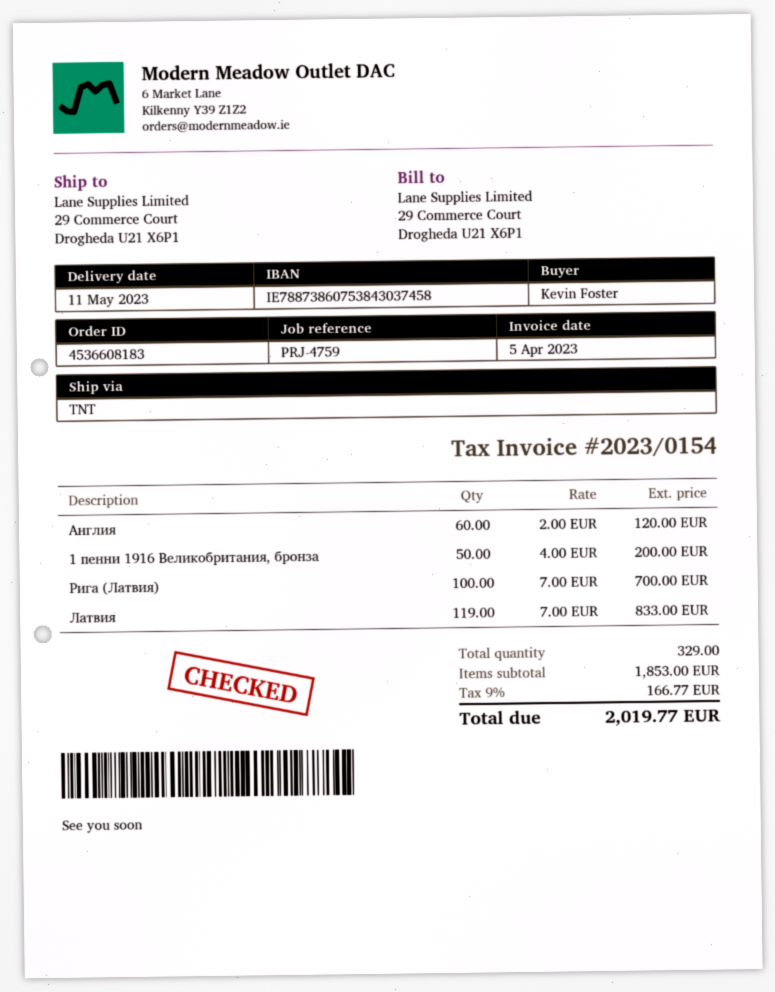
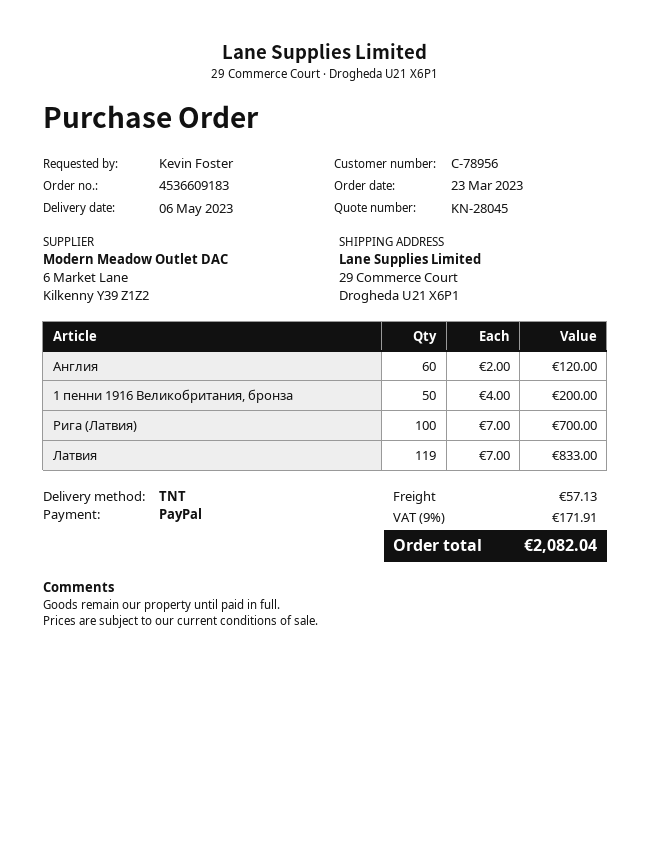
order number: 4536608183 -> 4536609183
delivery date: 2023-05-11 -> 2023-05-06
shipping: none -> 57.13
tax: 9% = 166.77 -> 9% = 171.91
total: 2019.77 -> 2082.04

